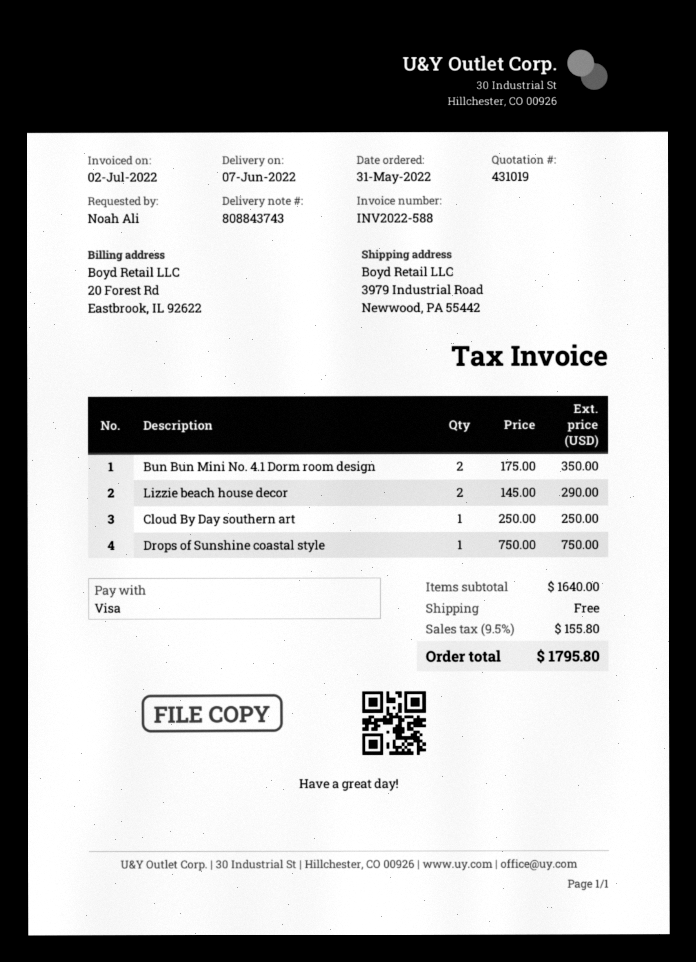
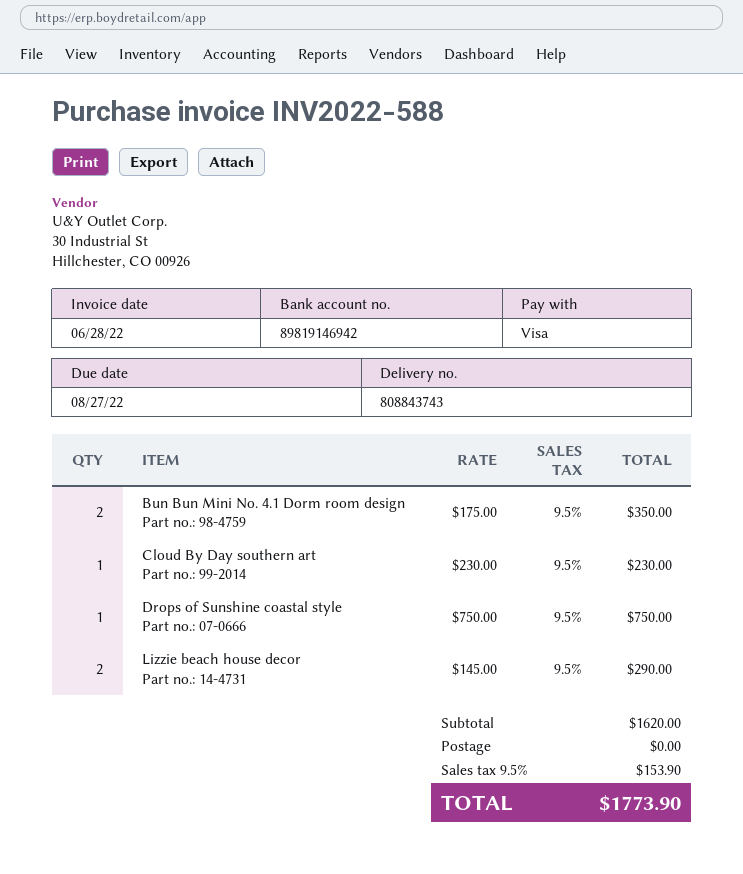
invoice date: 2022-07-02 -> 2022-06-28
Cloud By Day southern art: 1 x 250.00 = 250.00 -> 1 x 230.00 = 230.00
subtotal: 1640.00 -> 1620.00
tax: 9.5% = 155.80 -> 9.5% = 153.90
total: 1795.80 -> 1773.90

